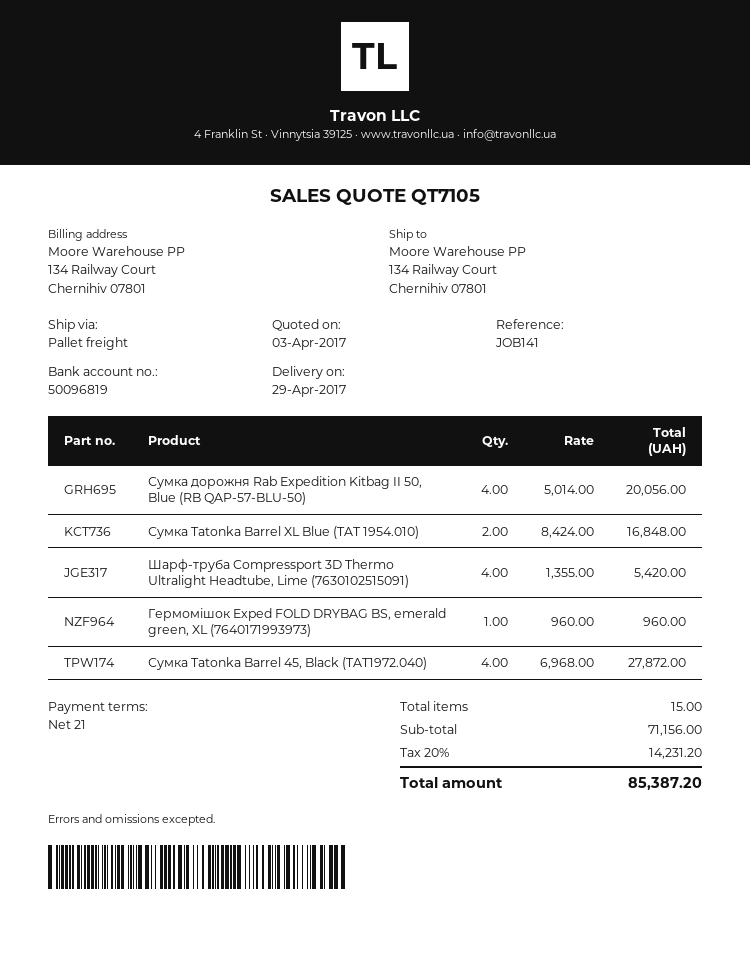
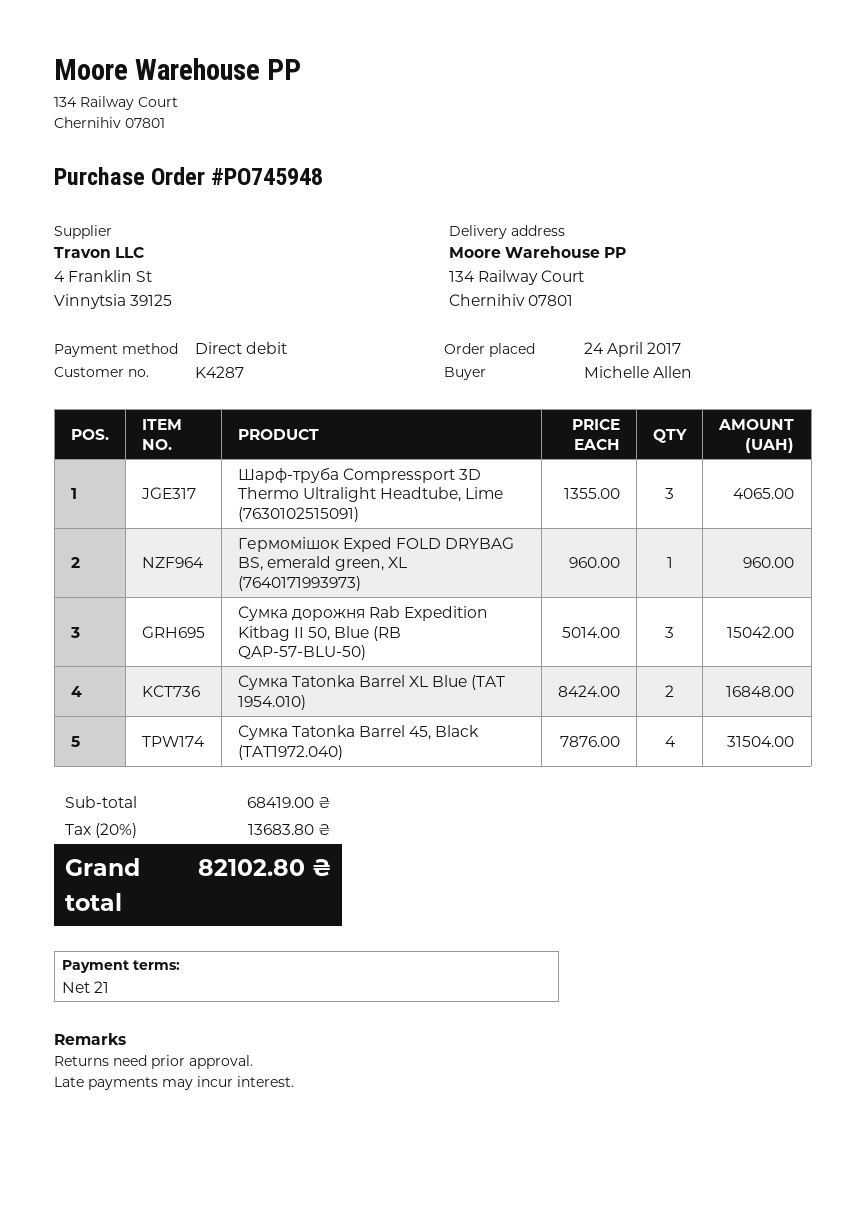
Сумка дорожня Rab Expedition Kitbag II 50, Blue (RB QAP-57-BLU-50): 4 x 5014.00 = 20056.00 -> 3 x 5014.00 = 15042.00
Шарф-труба Compressport 3D Thermo Ultralight Headtube, Lime (7630102515091): 4 x 1355.00 = 5420.00 -> 3 x 1355.00 = 4065.00
Сумка Tatonka Barrel 45, Black (TAT1972.040): 4 x 6968.00 = 27872.00 -> 4 x 7876.00 = 31504.00
subtotal: 71156.00 -> 68419.00
tax: 20% = 14231.20 -> 20% = 13683.80
total: 85387.20 -> 82102.80

